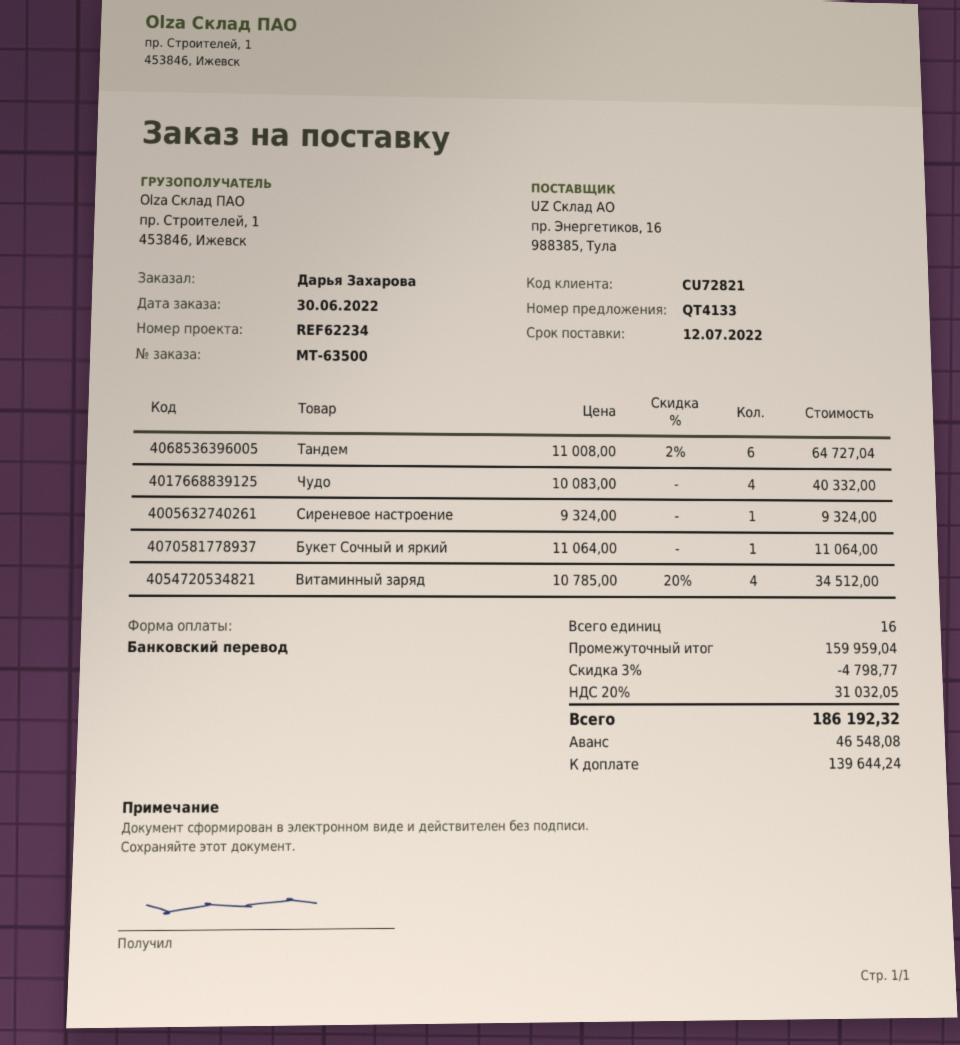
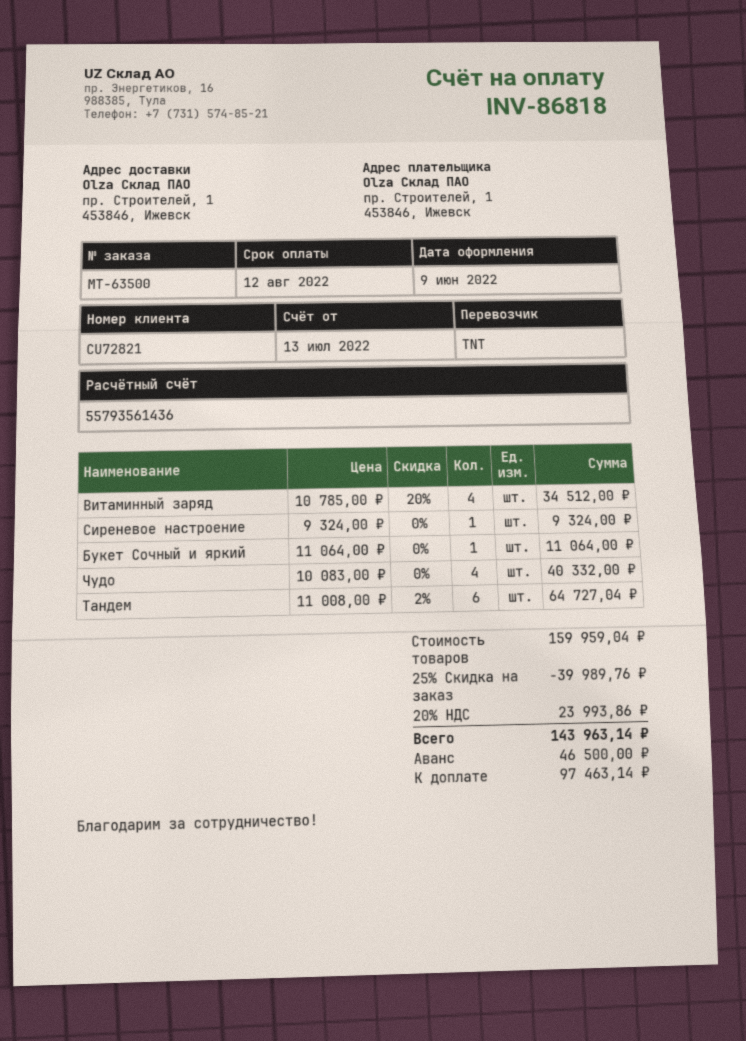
order date: 2022-06-30 -> 2022-06-09
discount: 3% = 4798.77 -> 25% = 39989.76
tax: 20% = 31032.05 -> 20% = 23993.86
total: 186192.32 -> 143963.14
deposit: 46548.08 -> 46500.00
balance: 139644.24 -> 97463.14

